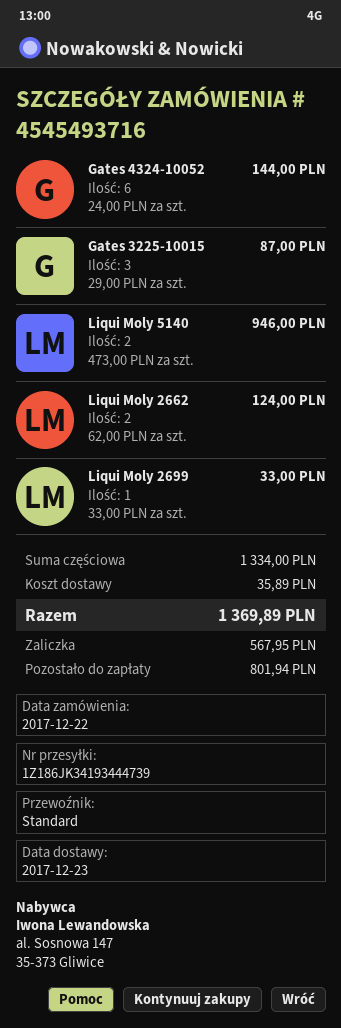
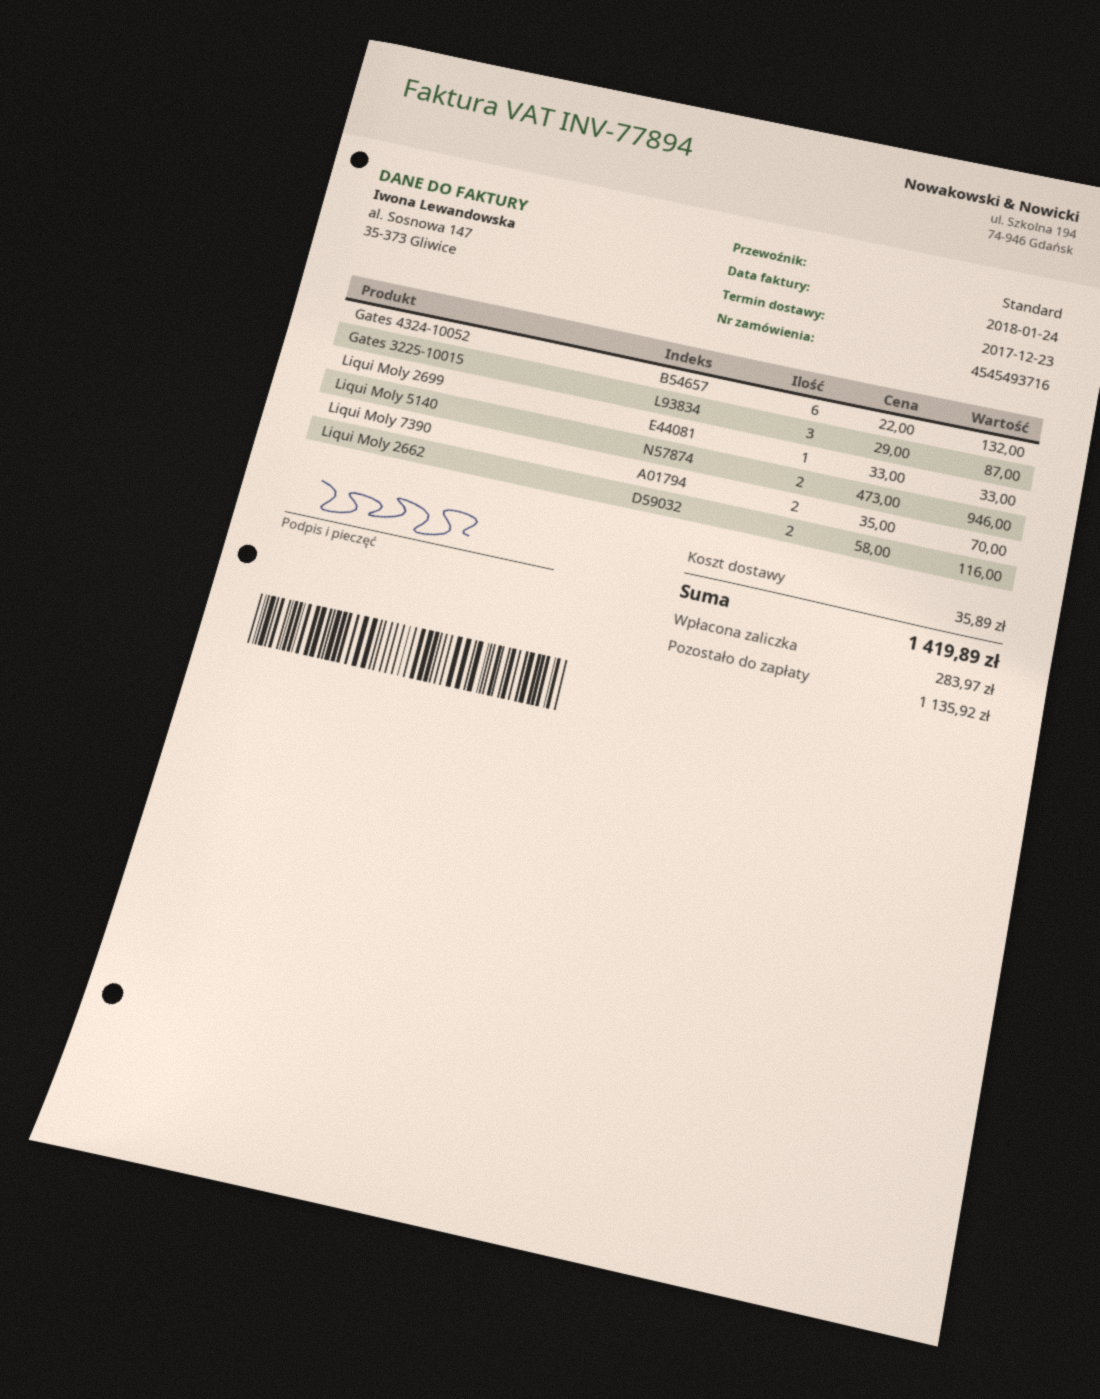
Gates 4324-10052: 6 x 24.00 = 144.00 -> 6 x 22.00 = 132.00
Liqui Moly 2662: 2 x 62.00 = 124.00 -> 2 x 58.00 = 116.00
Liqui Moly 7390: none -> 2 x 35.00 = 70.00
total: 1369.89 -> 1419.89
deposit: 567.95 -> 283.97
balance: 801.94 -> 1135.92

